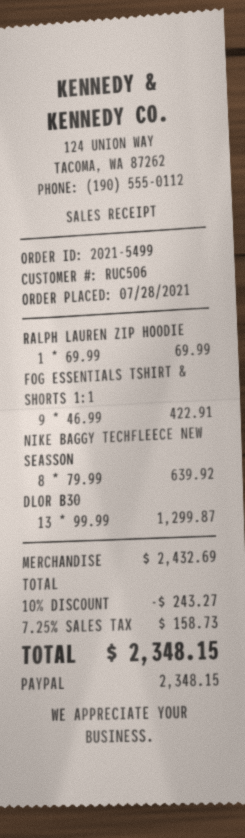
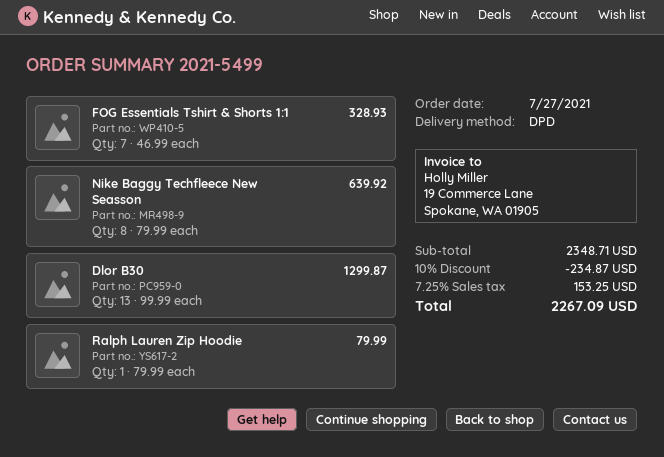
order date: 2021-07-28 -> 2021-07-27
RALPH LAUREN ZIP HOODIE: 1 x 69.99 = 69.99 -> 1 x 79.99 = 79.99
FOG ESSENTIALS TSHIRT & SHORTS 1:1: 9 x 46.99 = 422.91 -> 7 x 46.99 = 328.93
subtotal: 2432.69 -> 2348.71
discount: 10% = 243.27 -> 10% = 234.87
tax: 7.25% = 158.73 -> 7.25% = 153.25
total: 2348.15 -> 2267.09

